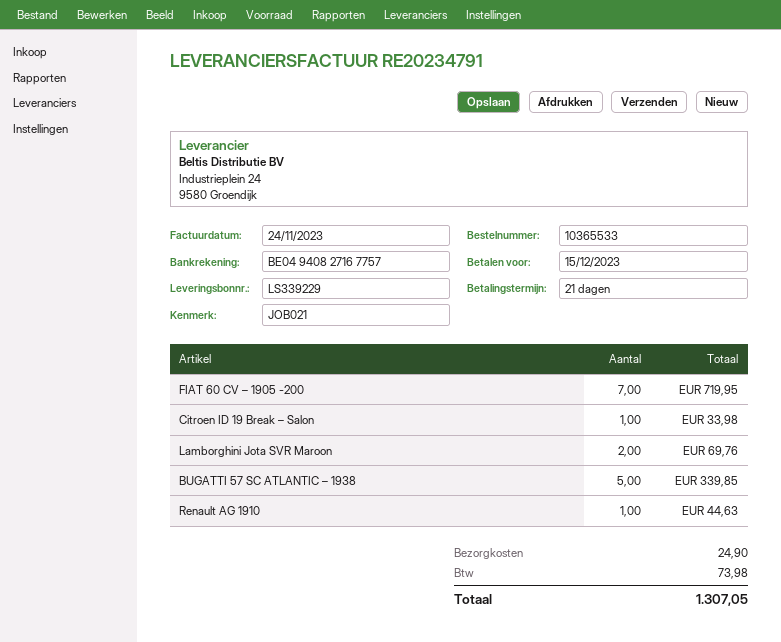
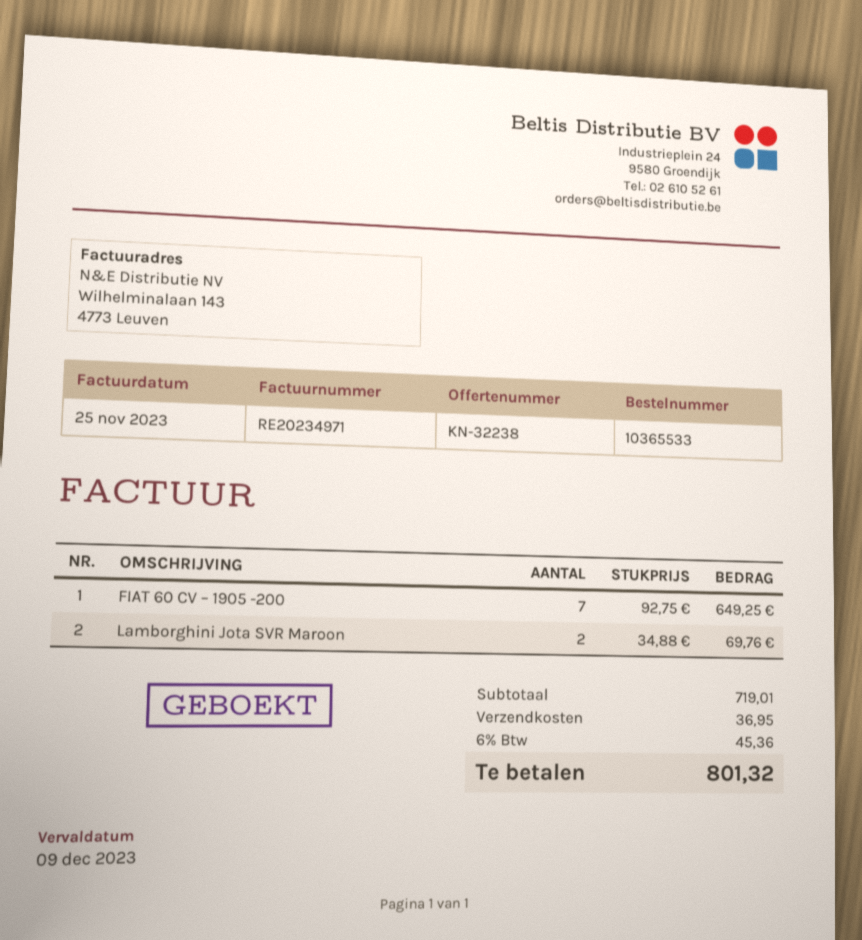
invoice number: RE20234791 -> RE20234971
invoice date: 2023-11-24 -> 2023-11-25
due date: 2023-12-15 -> 2023-12-09
FIAT 60 CV – 1905 -200: 7 for 719.95 -> 7 for 649.25
Citroen ID 19 Break – Salon: 1 for 33.98 -> none
BUGATTI 57 SC ATLANTIC – 1938: 5 for 339.85 -> none
Renault AG 1910: 1 for 44.63 -> none
shipping: 24.90 -> 36.95
tax: 73.98 -> 45.36
total: 1307.05 -> 801.32

